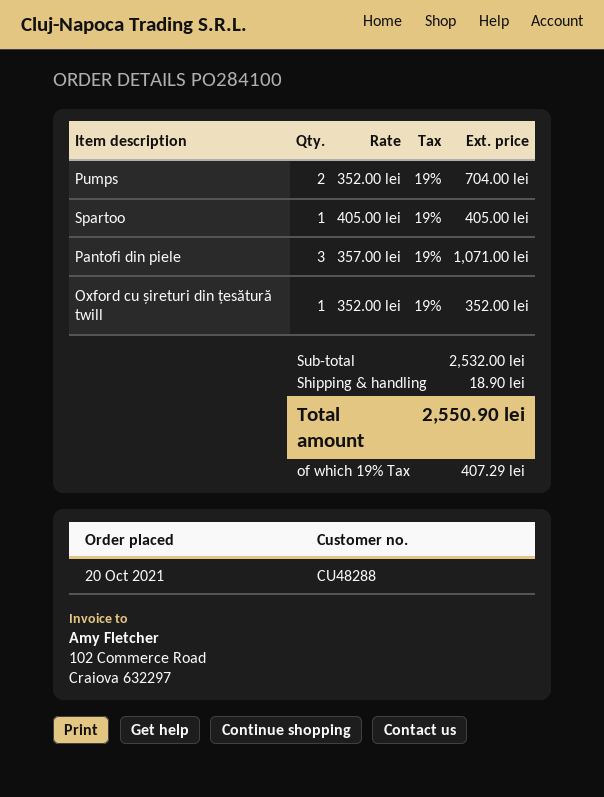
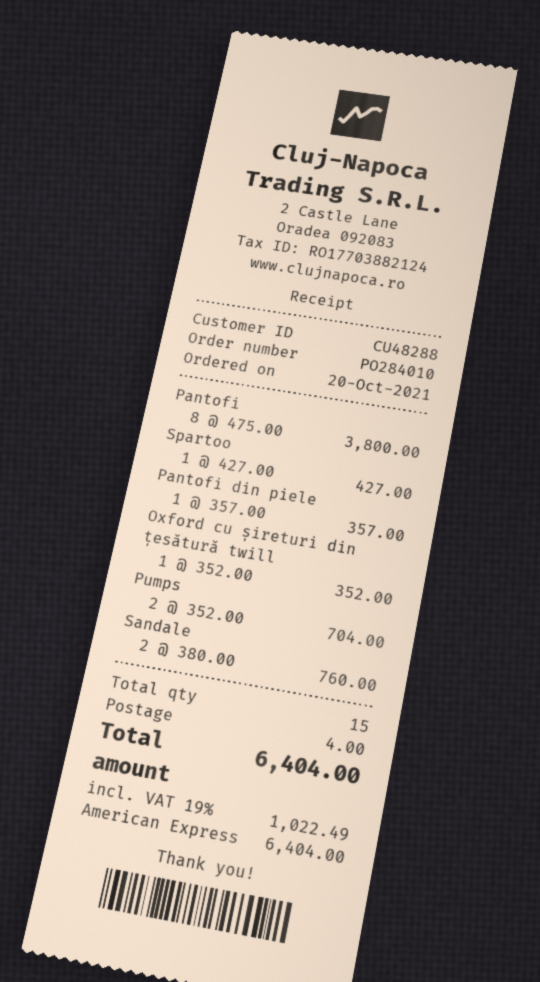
order number: PO284100 -> PO284010
Spartoo: 1 x 405.00 = 405.00 -> 1 x 427.00 = 427.00
Pantofi din piele: 3 x 357.00 = 1071.00 -> 1 x 357.00 = 357.00
Pantofi: none -> 8 x 475.00 = 3800.00
Sandale: none -> 2 x 380.00 = 760.00
shipping: 18.90 -> 4.00
tax: 19% = 407.29 -> 19% = 1022.49
total: 2550.90 -> 6404.00

